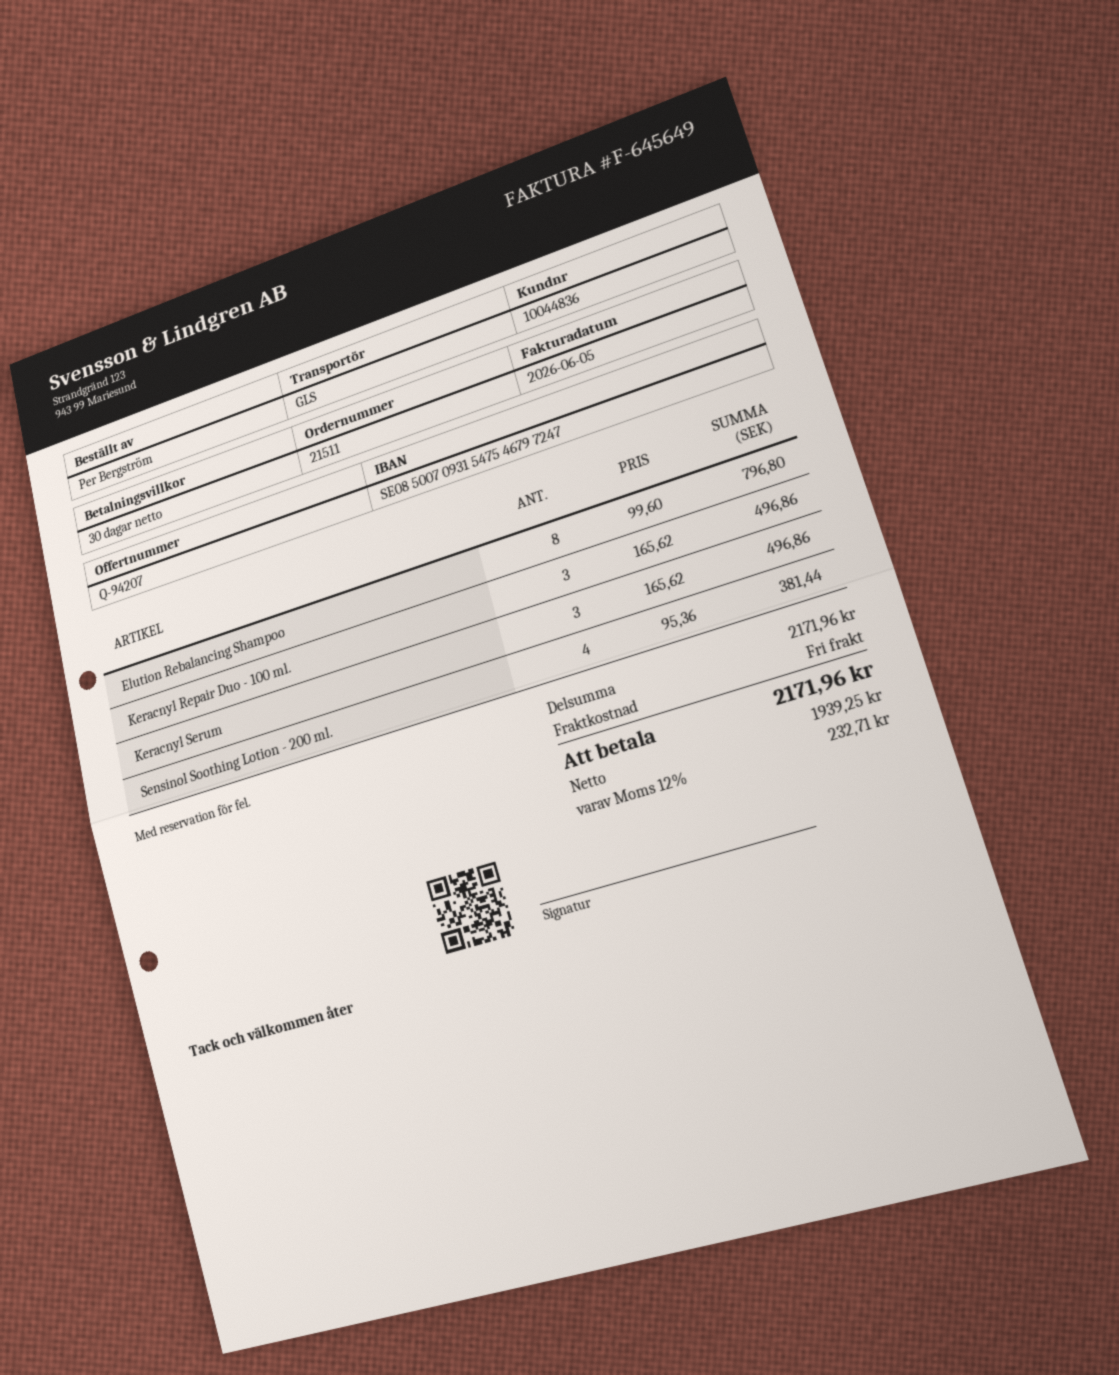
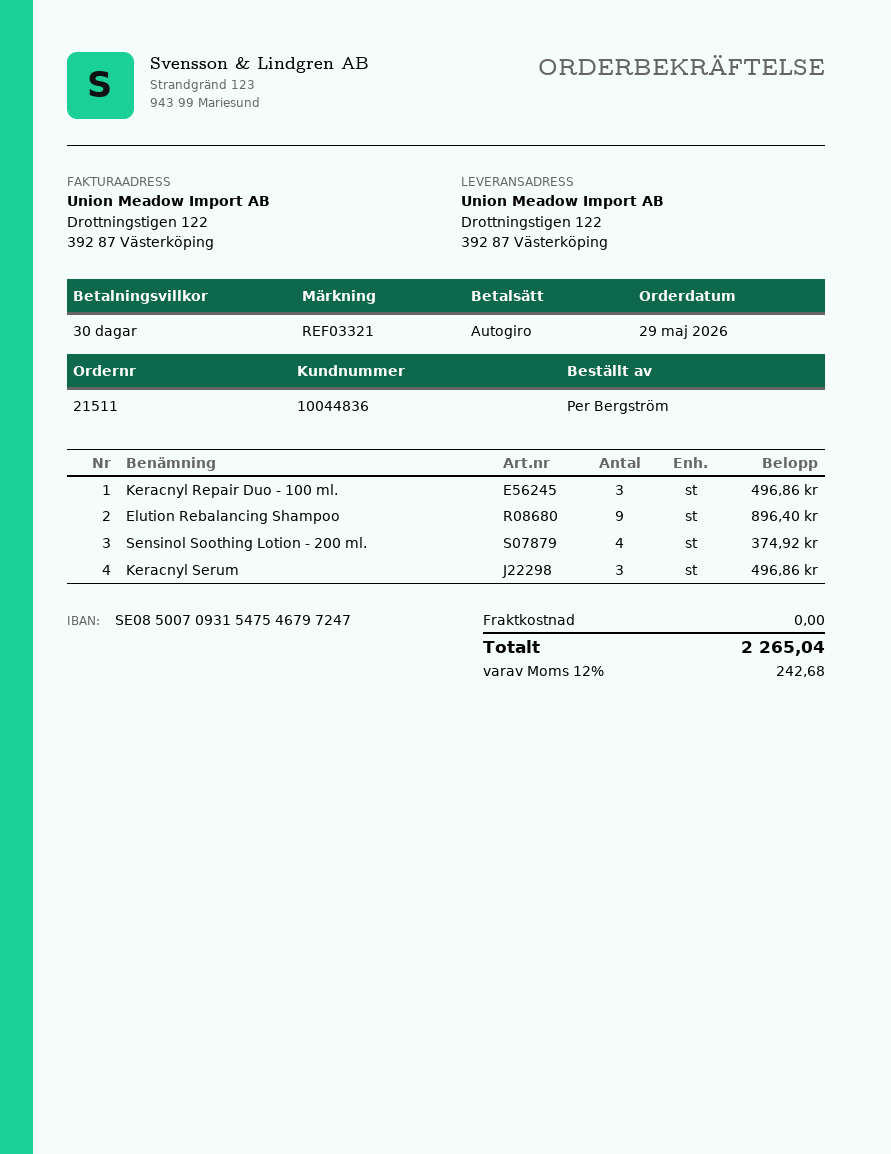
Elution Rebalancing Shampoo: 8 for 796.80 -> 9 for 896.40
Sensinol Soothing Lotion - 200 ml.: 4 for 381.44 -> 4 for 374.92
tax: 12% = 232.71 -> 12% = 242.68
total: 2171.96 -> 2265.04

